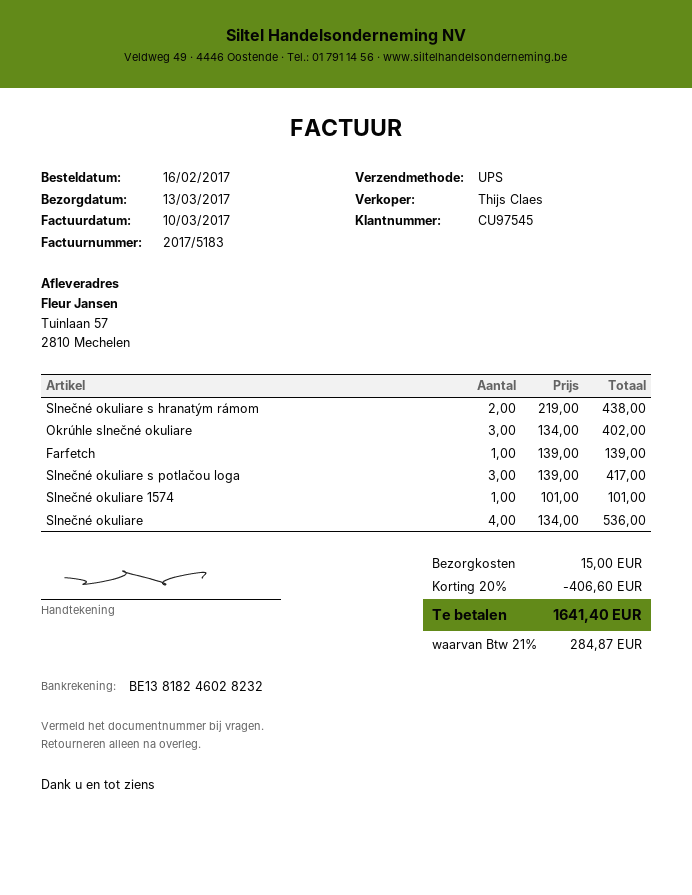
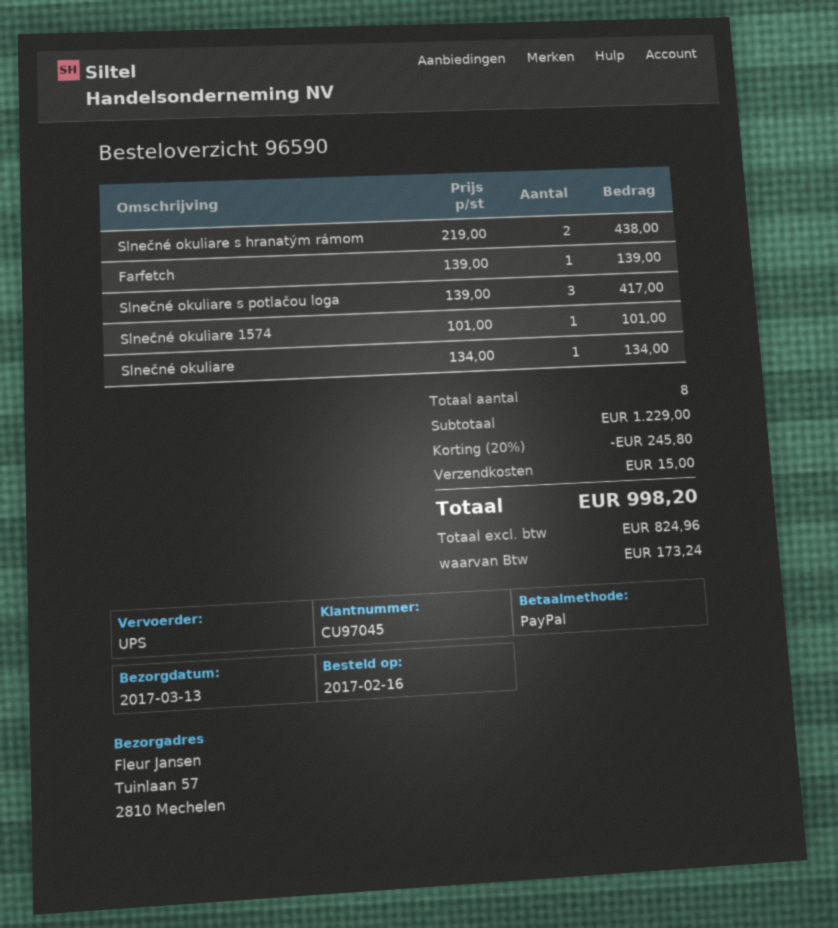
customer number: CU97545 -> CU97045
Okrúhle slnečné okuliare: 3 x 134.00 = 402.00 -> none
Slnečné okuliare: 4 x 134.00 = 536.00 -> 1 x 134.00 = 134.00
discount: 20% = 406.60 -> 20% = 245.80
tax: 284.87 -> 173.24
total: 1641.40 -> 998.20

